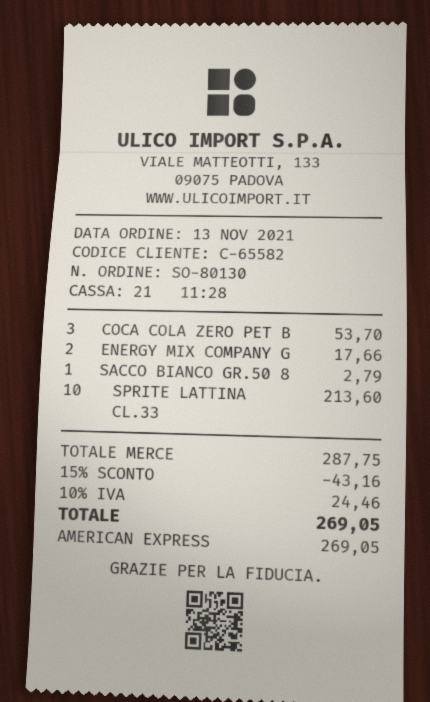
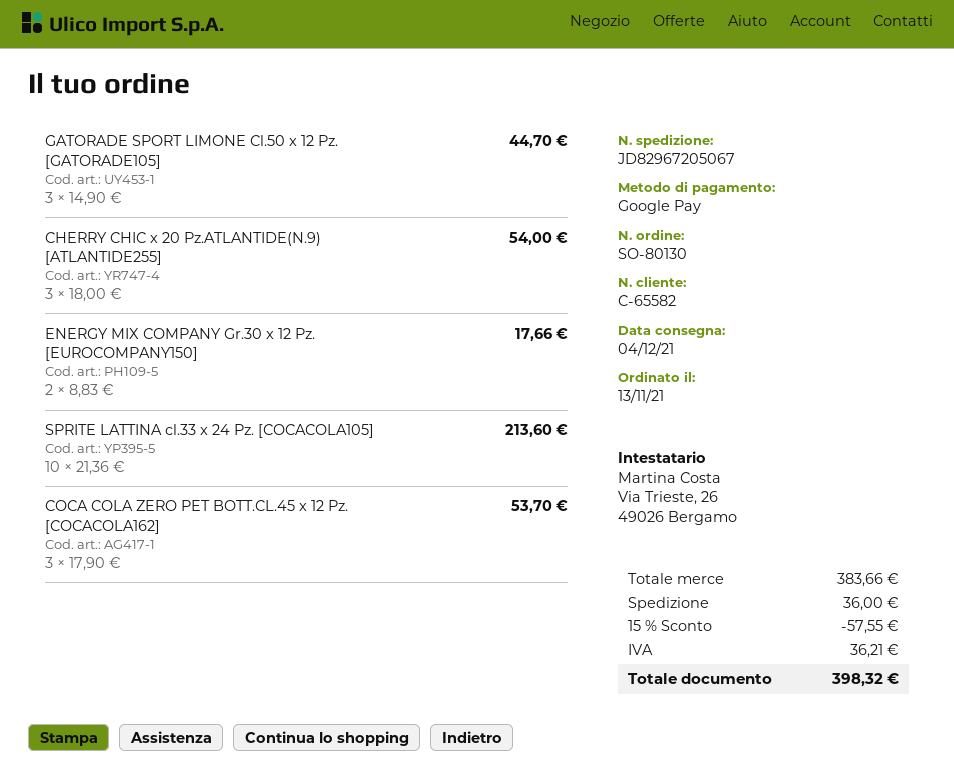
payment method: American Express -> Google Pay
SACCO BIANCO GR.50 8: 1 for 2.79 -> none
GATORADE SPORT LIMONE Cl.50 x 12 Pz. [GATORADE105]: none -> 3 for 44.70
CHERRY CHIC x 20 Pz.ATLANTIDE(N.9) [ATLANTIDE255]: none -> 3 for 54.00
subtotal: 287.75 -> 383.66
discount: 15% = 43.16 -> 15% = 57.55
shipping: none -> 36.00
tax: 24.46 -> 36.21
total: 269.05 -> 398.32

